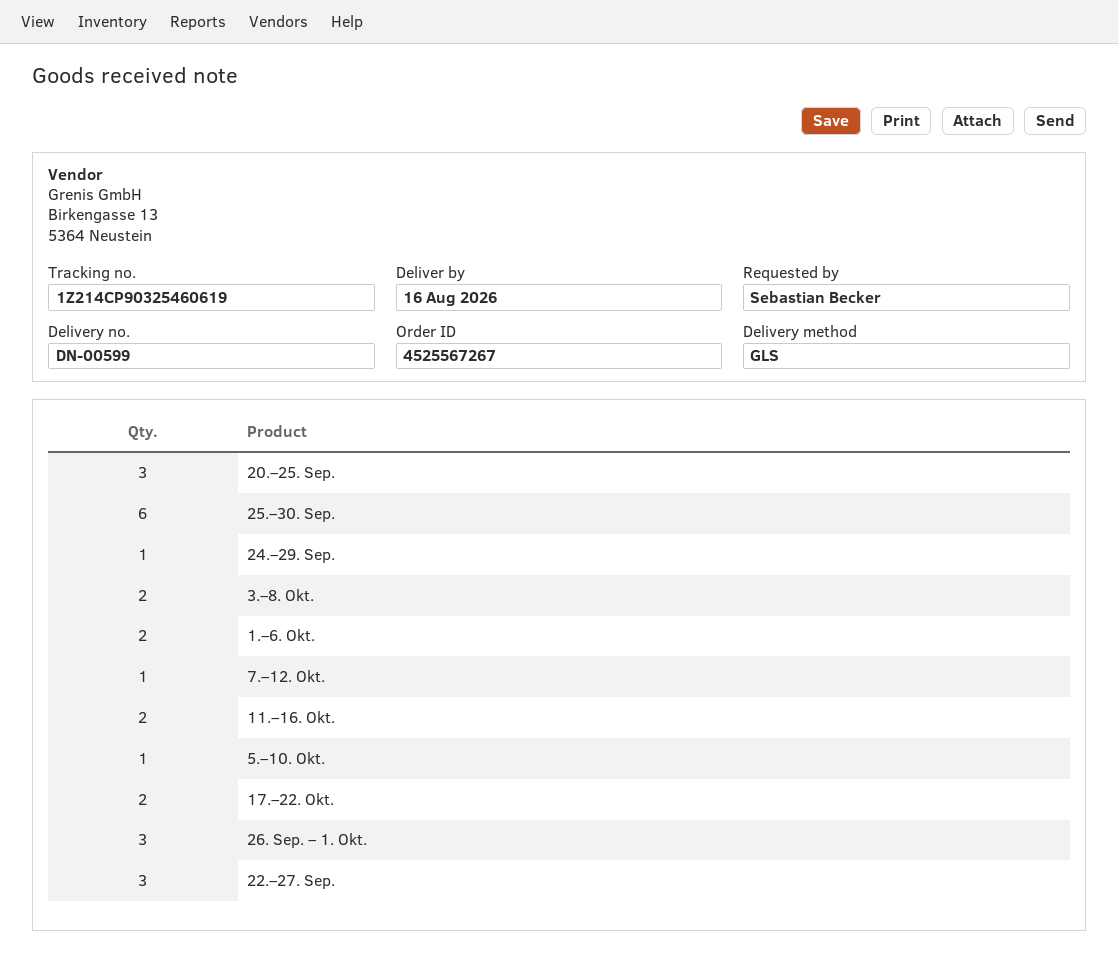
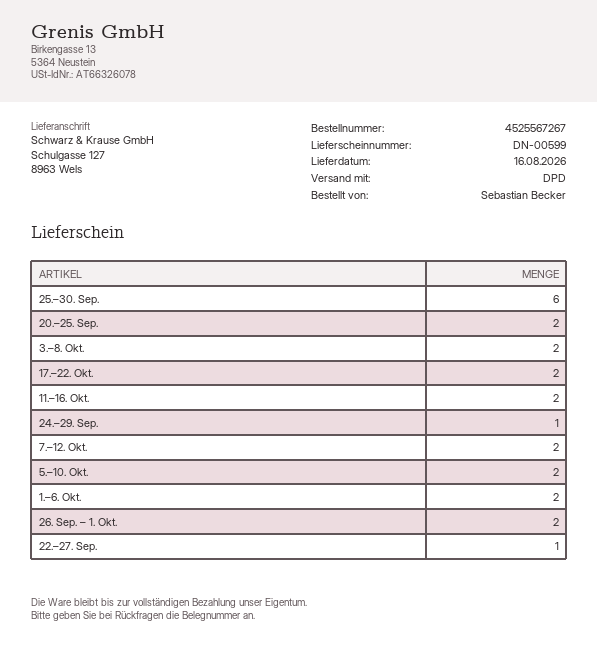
shipping method: GLS -> DPD
20.–25. Sep.: 3 -> 2
7.–12. Okt.: 1 -> 2
5.–10. Okt.: 1 -> 2
26. Sep. – 1. Okt.: 3 -> 2
22.–27. Sep.: 3 -> 1

